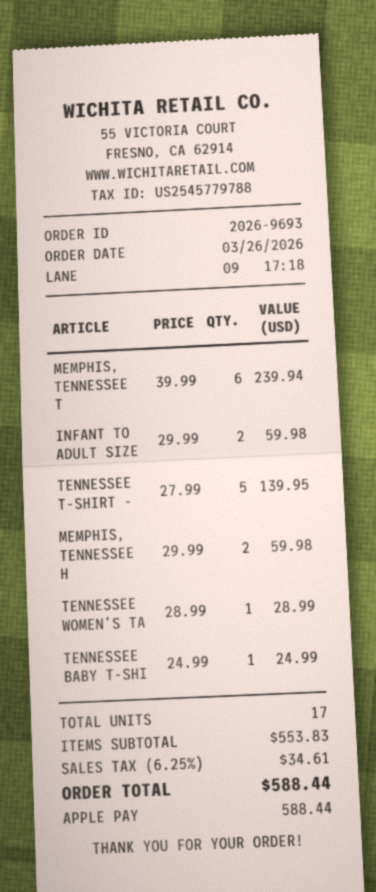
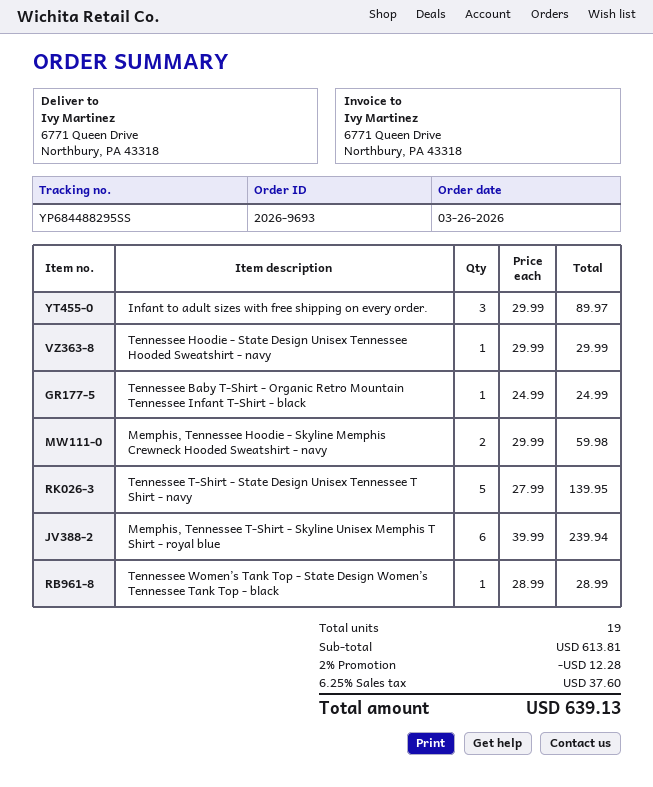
INFANT TO ADULT SIZE: 2 x 29.99 = 59.98 -> 3 x 29.99 = 89.97
Tennessee Hoodie - State Design Unisex Tennessee Hooded Sweatshirt - navy: none -> 1 x 29.99 = 29.99
total quantity: 17 -> 19
subtotal: 553.83 -> 613.81
discount: none -> 2% = 12.28
tax: 6.25% = 34.61 -> 6.25% = 37.60
total: 588.44 -> 639.13

